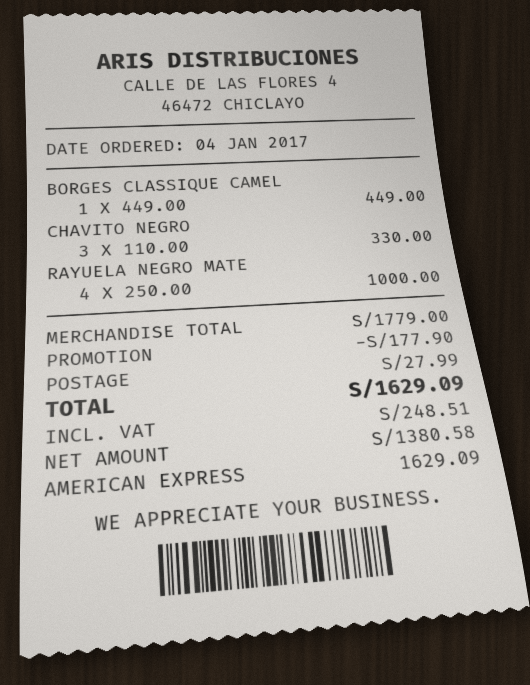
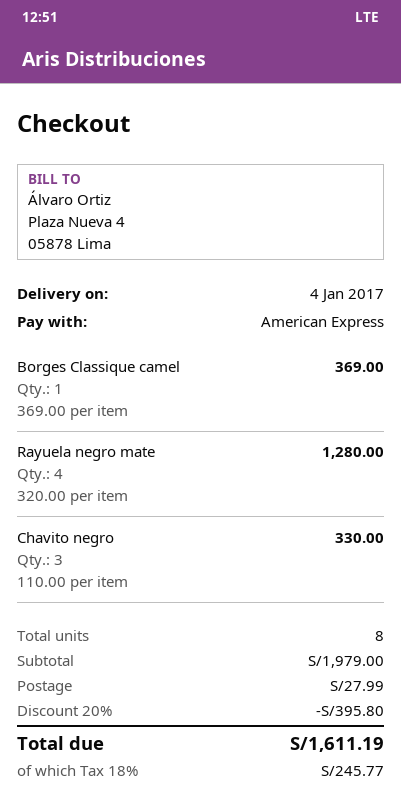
BORGES CLASSIQUE CAMEL: 1 x 449.00 = 449.00 -> 1 x 369.00 = 369.00
RAYUELA NEGRO MATE: 4 x 250.00 = 1000.00 -> 4 x 320.00 = 1280.00
subtotal: 1779.00 -> 1979.00
discount: 177.90 -> 395.80
tax: 248.51 -> 245.77
total: 1629.09 -> 1611.19

